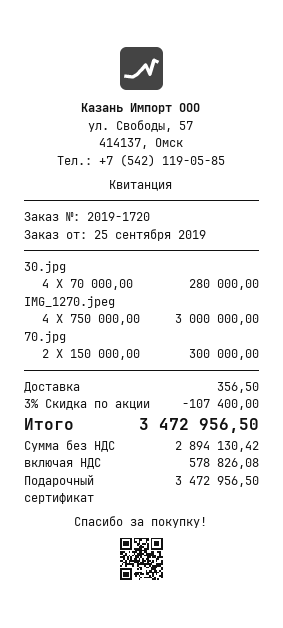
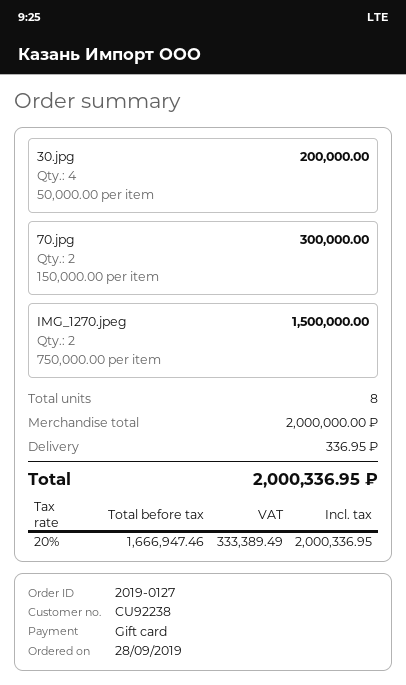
order number: 2019-1720 -> 2019-0127
order date: 2019-09-25 -> 2019-09-28
30.jpg: 4 x 70000.00 = 280000.00 -> 4 x 50000.00 = 200000.00
IMG_1270.jpeg: 4 x 750000.00 = 3000000.00 -> 2 x 750000.00 = 1500000.00
discount: 3% = 107400.00 -> none
shipping: 356.50 -> 336.95
net: 2894130.42 -> 1666947.46
tax: 578826.08 -> 333389.49
total: 3472956.50 -> 2000336.95

